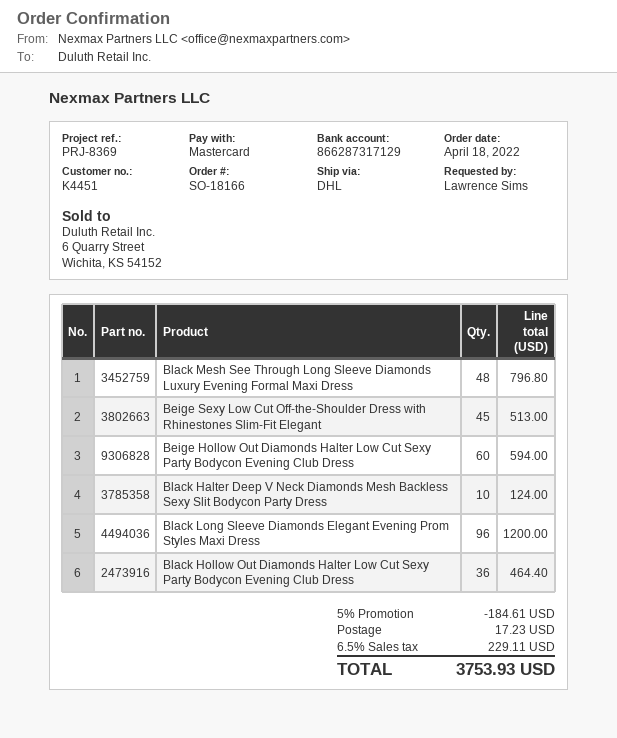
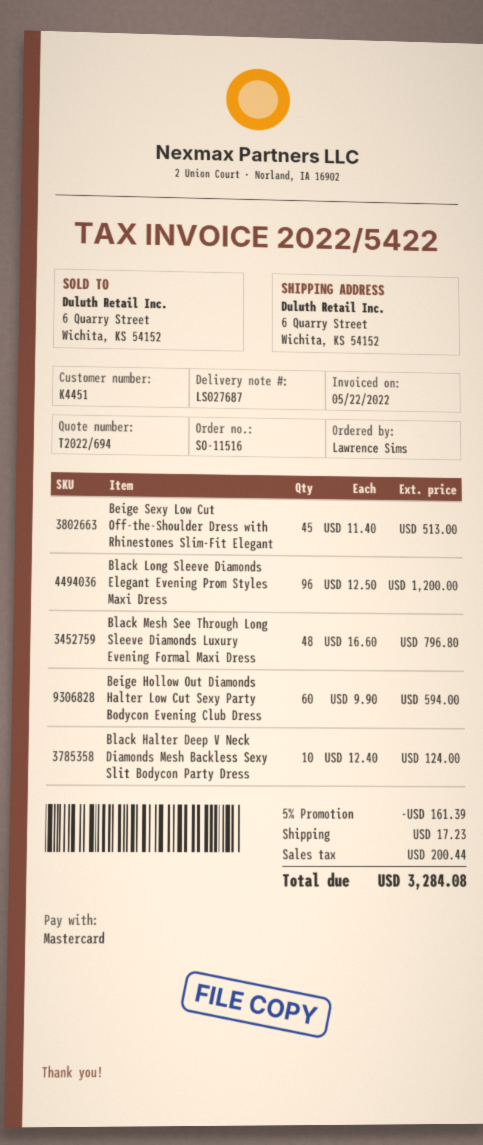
order number: SO-18166 -> SO-11516
Black Hollow Out Diamonds Halter Low Cut Sexy Party Bodycon Evening Club Dress: 36 for 464.40 -> none
discount: 5% = 184.61 -> 5% = 161.39
tax: 229.11 -> 200.44
total: 3753.93 -> 3284.08

